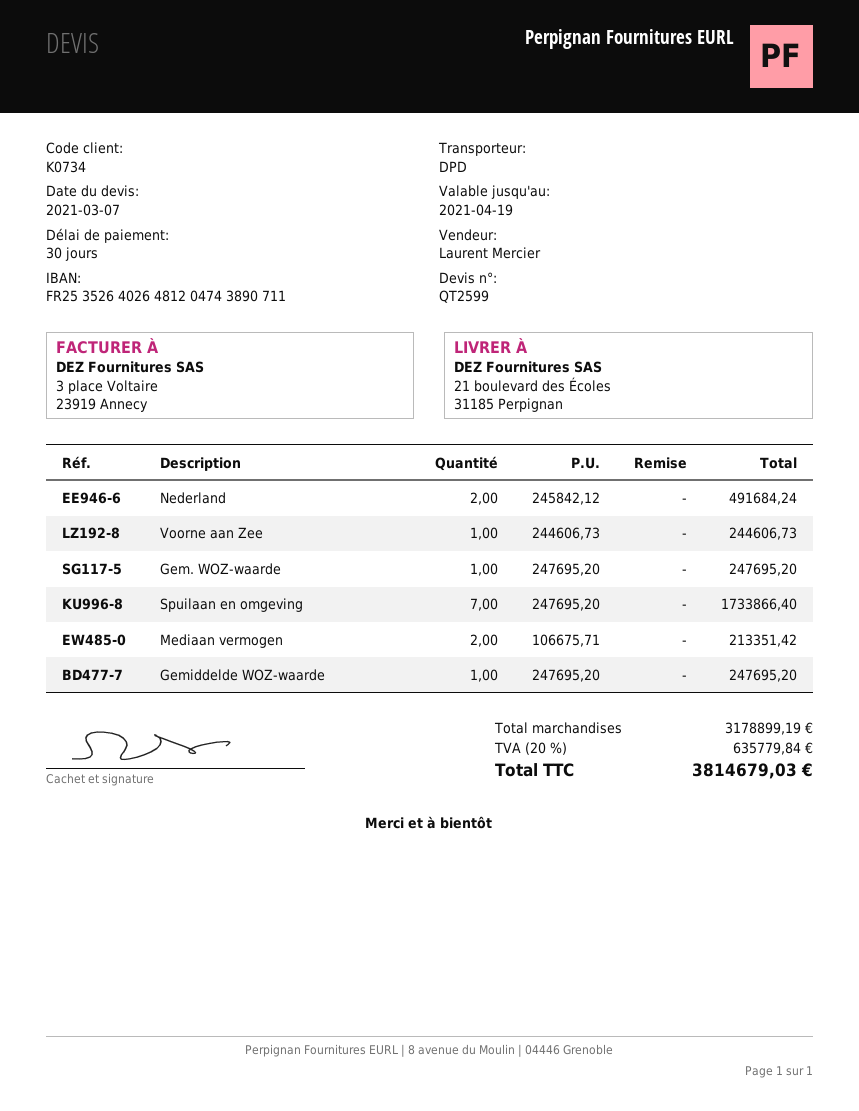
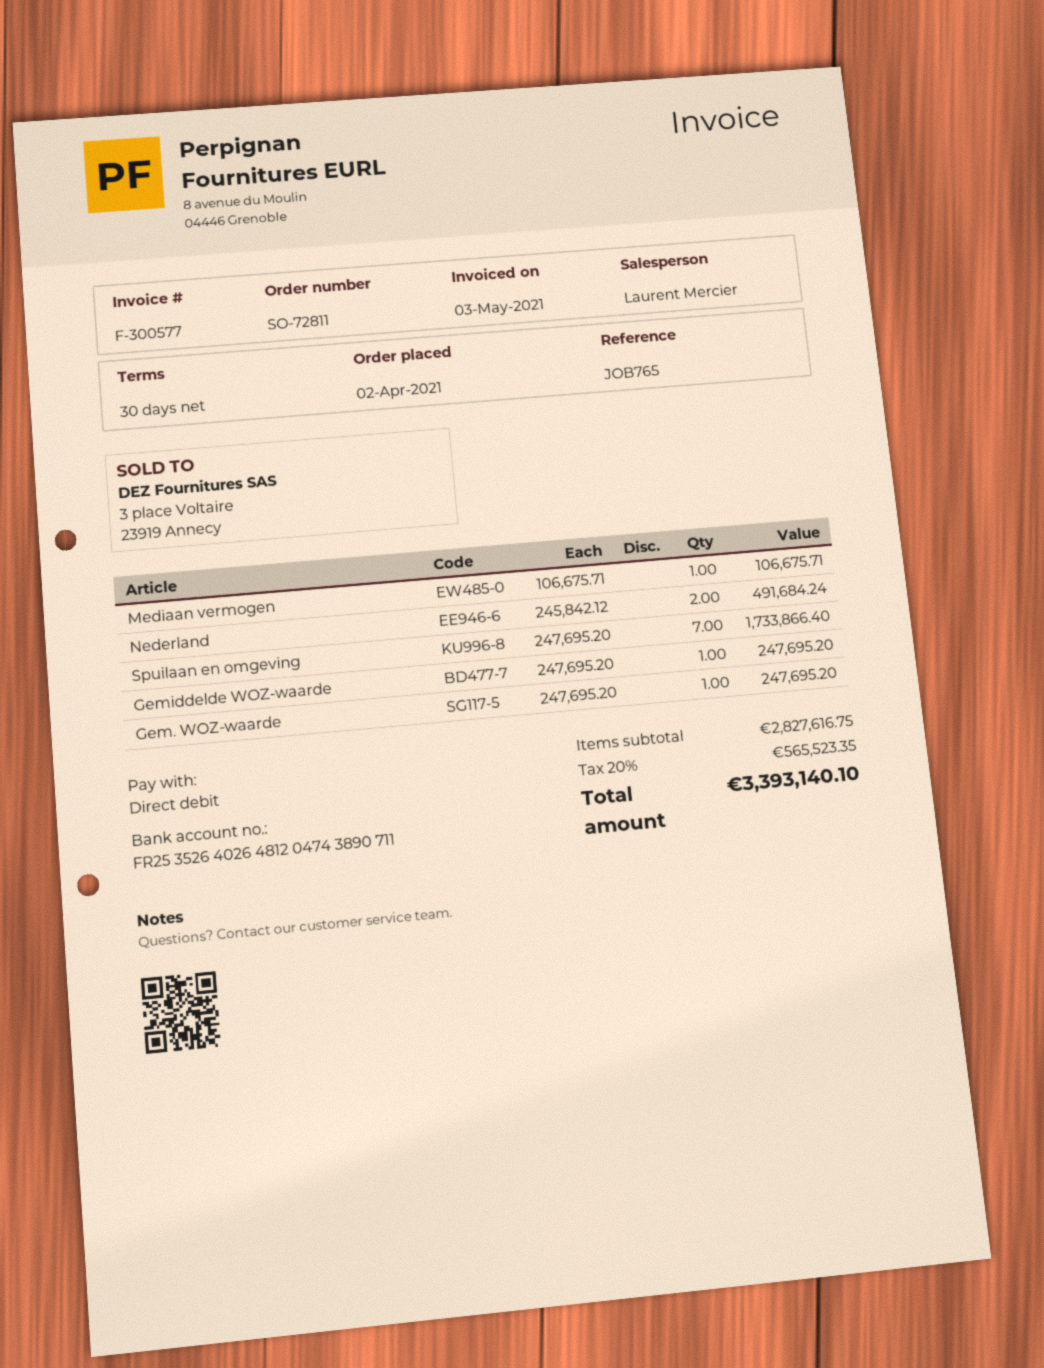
Voorne aan Zee: 1 x 244606.73 = 244606.73 -> none
Mediaan vermogen: 2 x 106675.71 = 213351.42 -> 1 x 106675.71 = 106675.71
subtotal: 3178899.19 -> 2827616.75
tax: 20% = 635779.84 -> 20% = 565523.35
total: 3814679.03 -> 3393140.10

